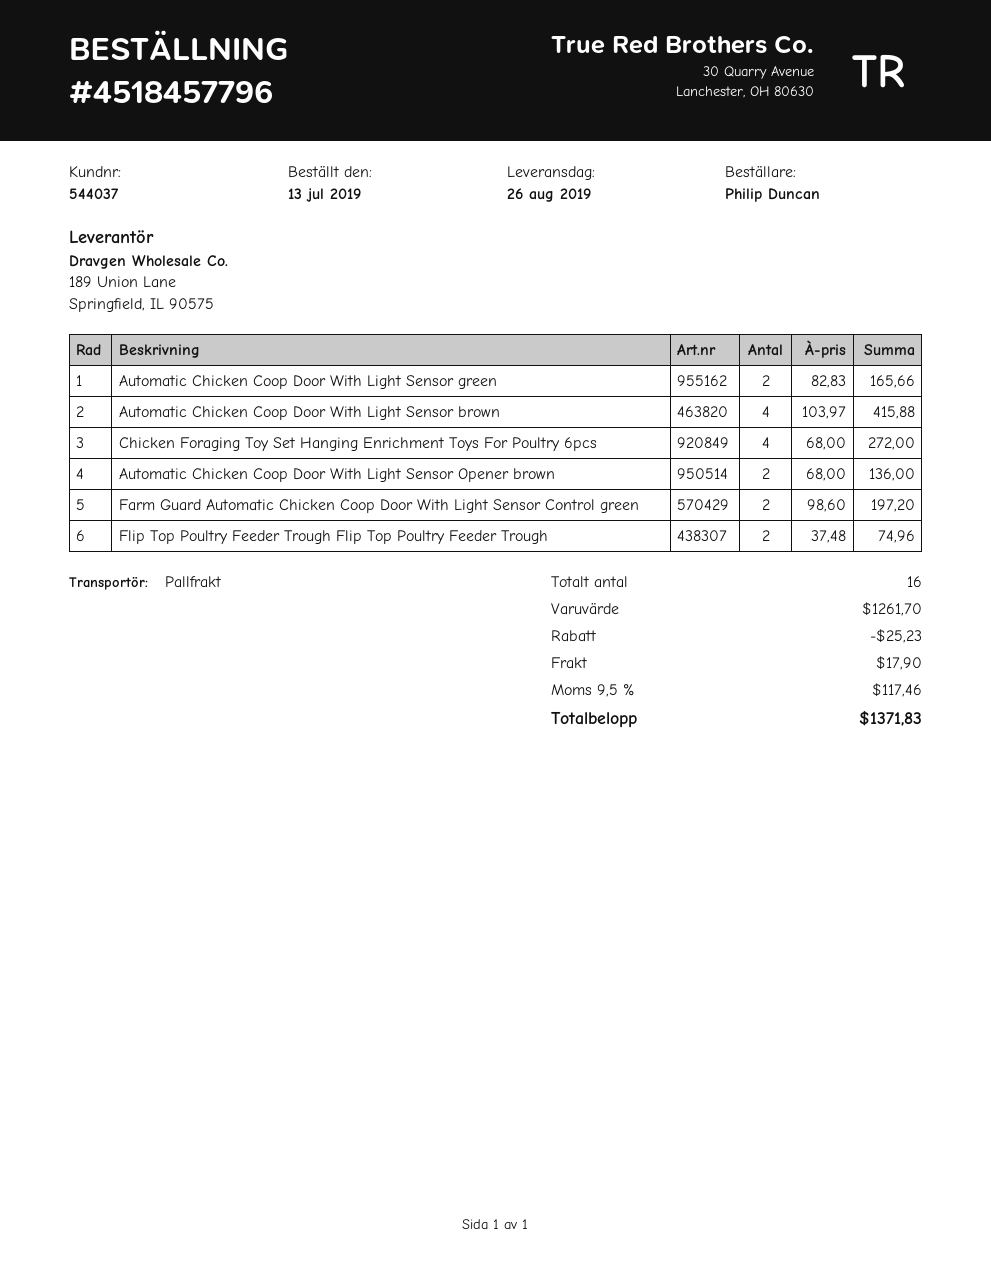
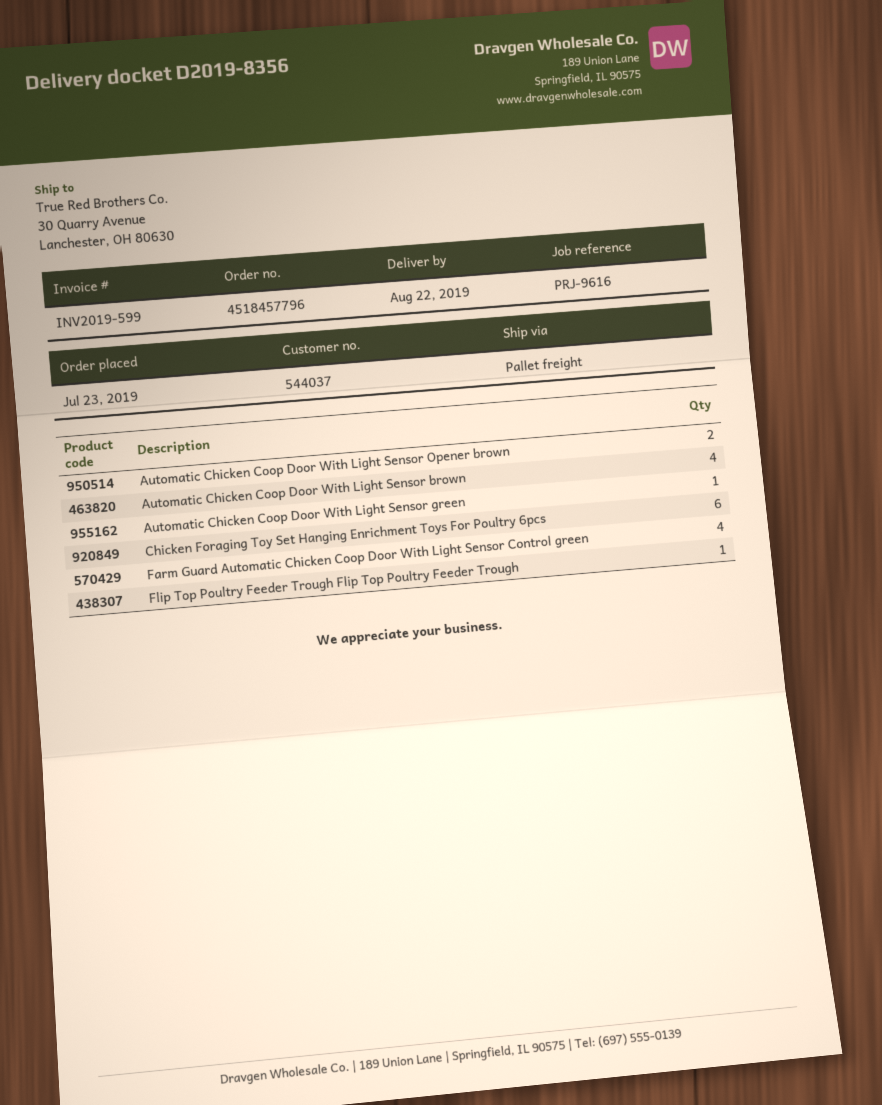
order date: 2019-07-13 -> 2019-07-23
delivery date: 2019-08-26 -> 2019-08-22
Automatic Chicken Coop Door With Light Sensor green: 2 -> 1
Chicken Foraging Toy Set Hanging Enrichment Toys For Poultry 6pcs: 4 -> 6
Farm Guard Automatic Chicken Coop Door With Light Sensor Control green: 2 -> 4
Flip Top Poultry Feeder Trough Flip Top Poultry Feeder Trough: 2 -> 1

